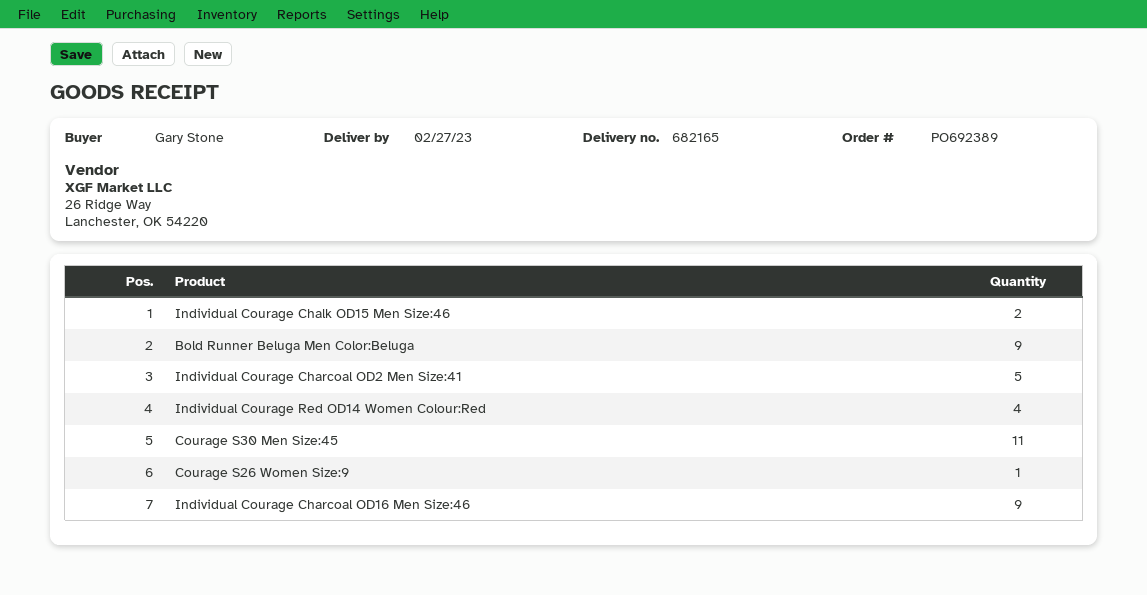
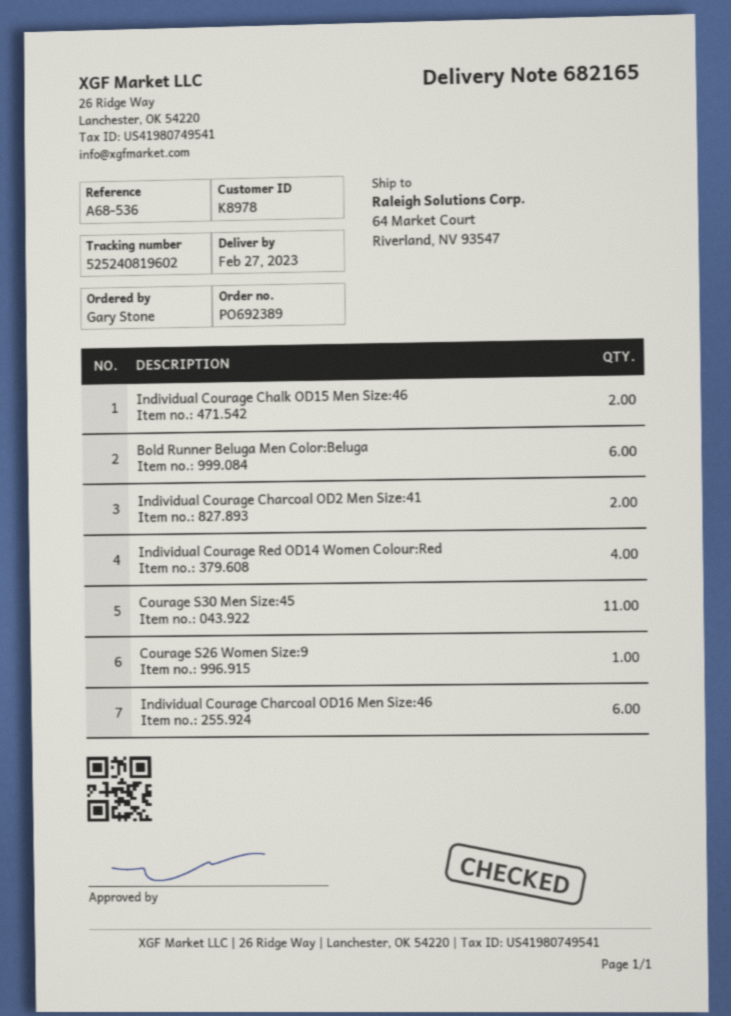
Bold Runner Beluga Men Color:Beluga: 9 -> 6
Individual Courage Charcoal OD2 Men Size:41: 5 -> 2
Individual Courage Charcoal OD16 Men Size:46: 9 -> 6

